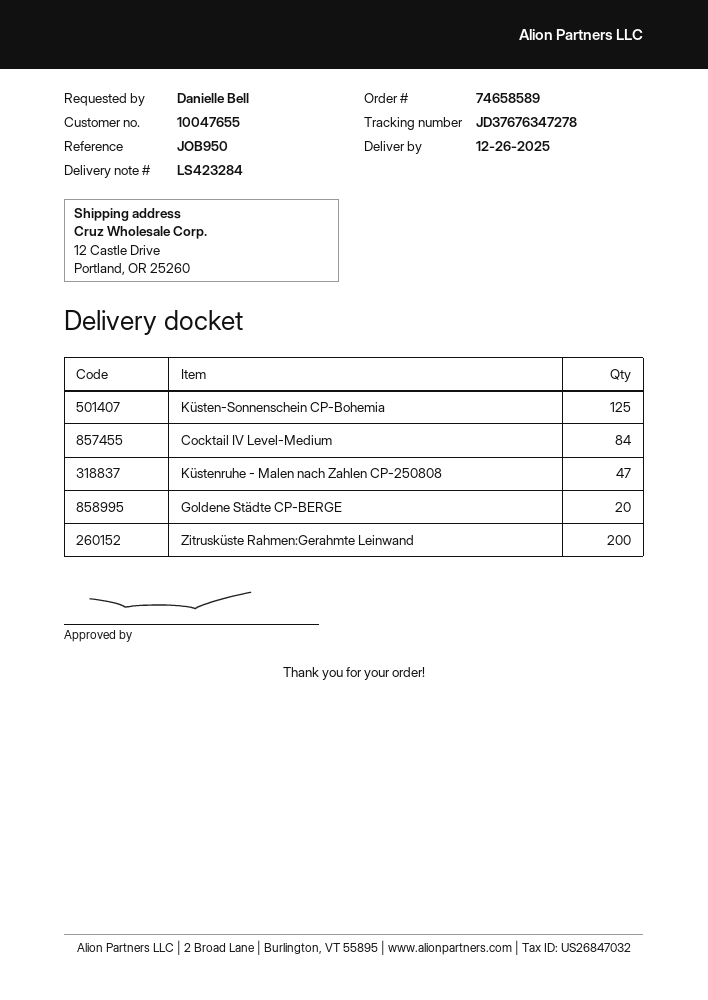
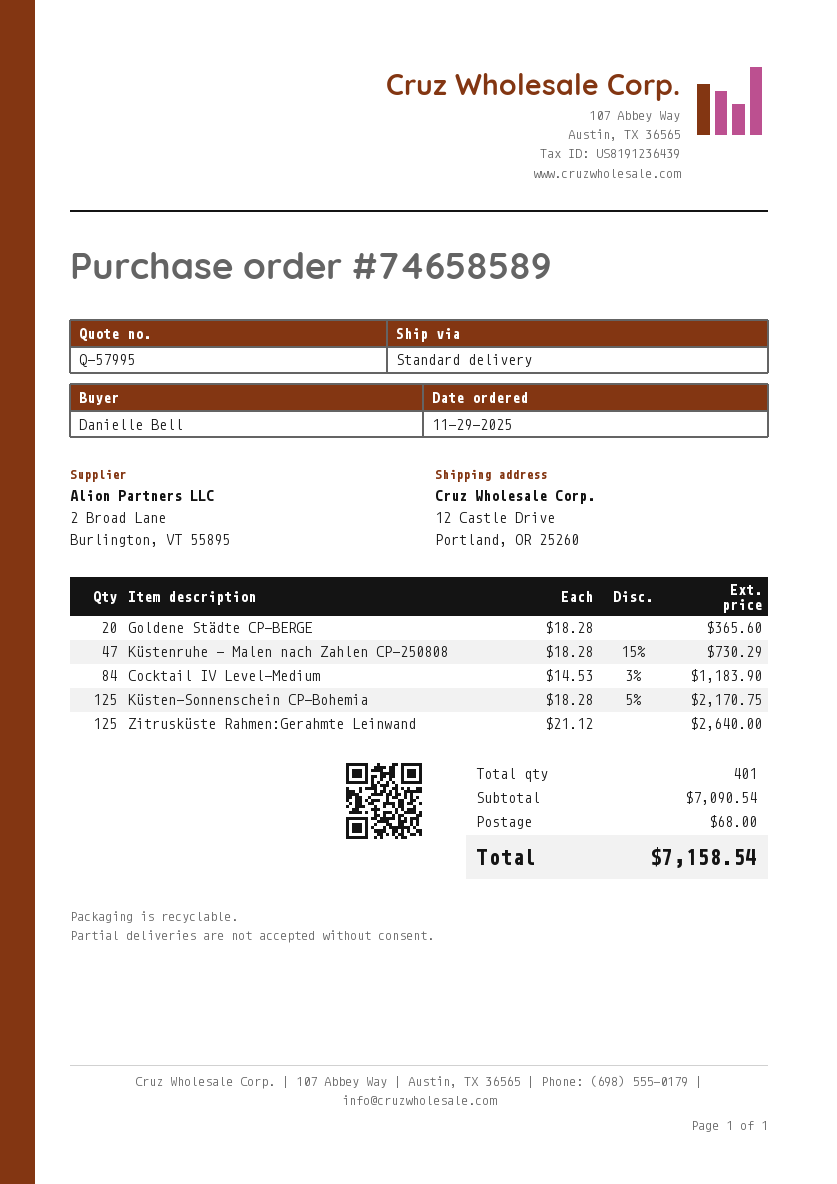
Zitrusküste Rahmen:Gerahmte Leinwand: 200 -> 125

